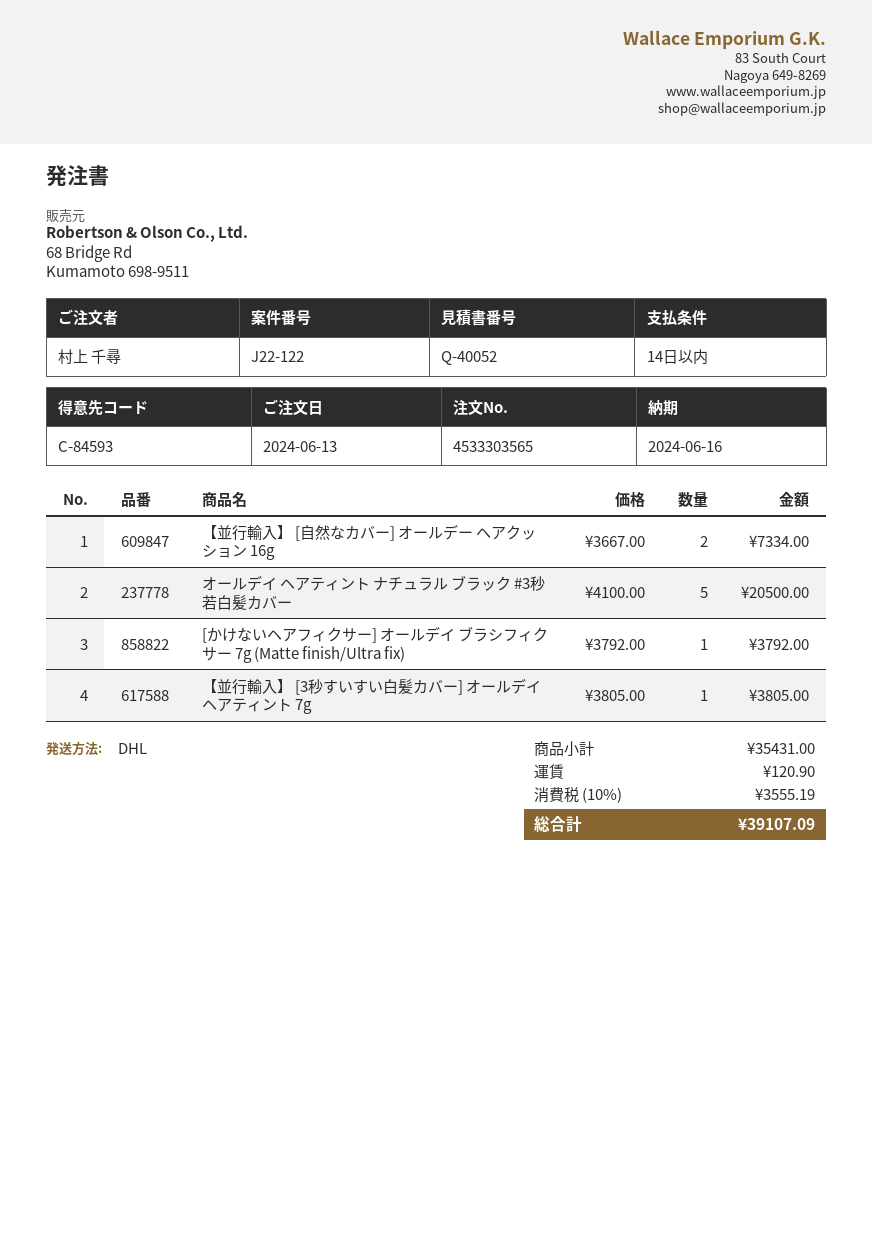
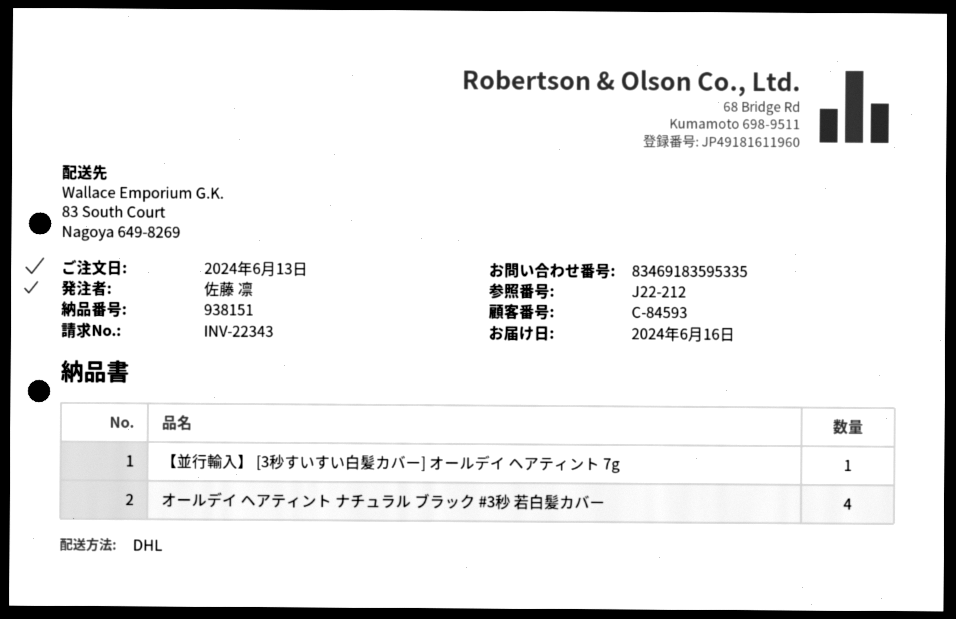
reference: J22-122 -> J22-212
ordered by: 村上 千尋 -> 佐藤 凛
【並行輸入】 [自然なカバー] オールデー ヘアクッション 16g: 2 -> none
オールデイ ヘアティント ナチュラル ブラック #3秒 若白髪カバー: 5 -> 4
[かけないヘアフィクサー] オールデイ ブラシフィクサー 7g (Matte finish/Ultra fix): 1 -> none

